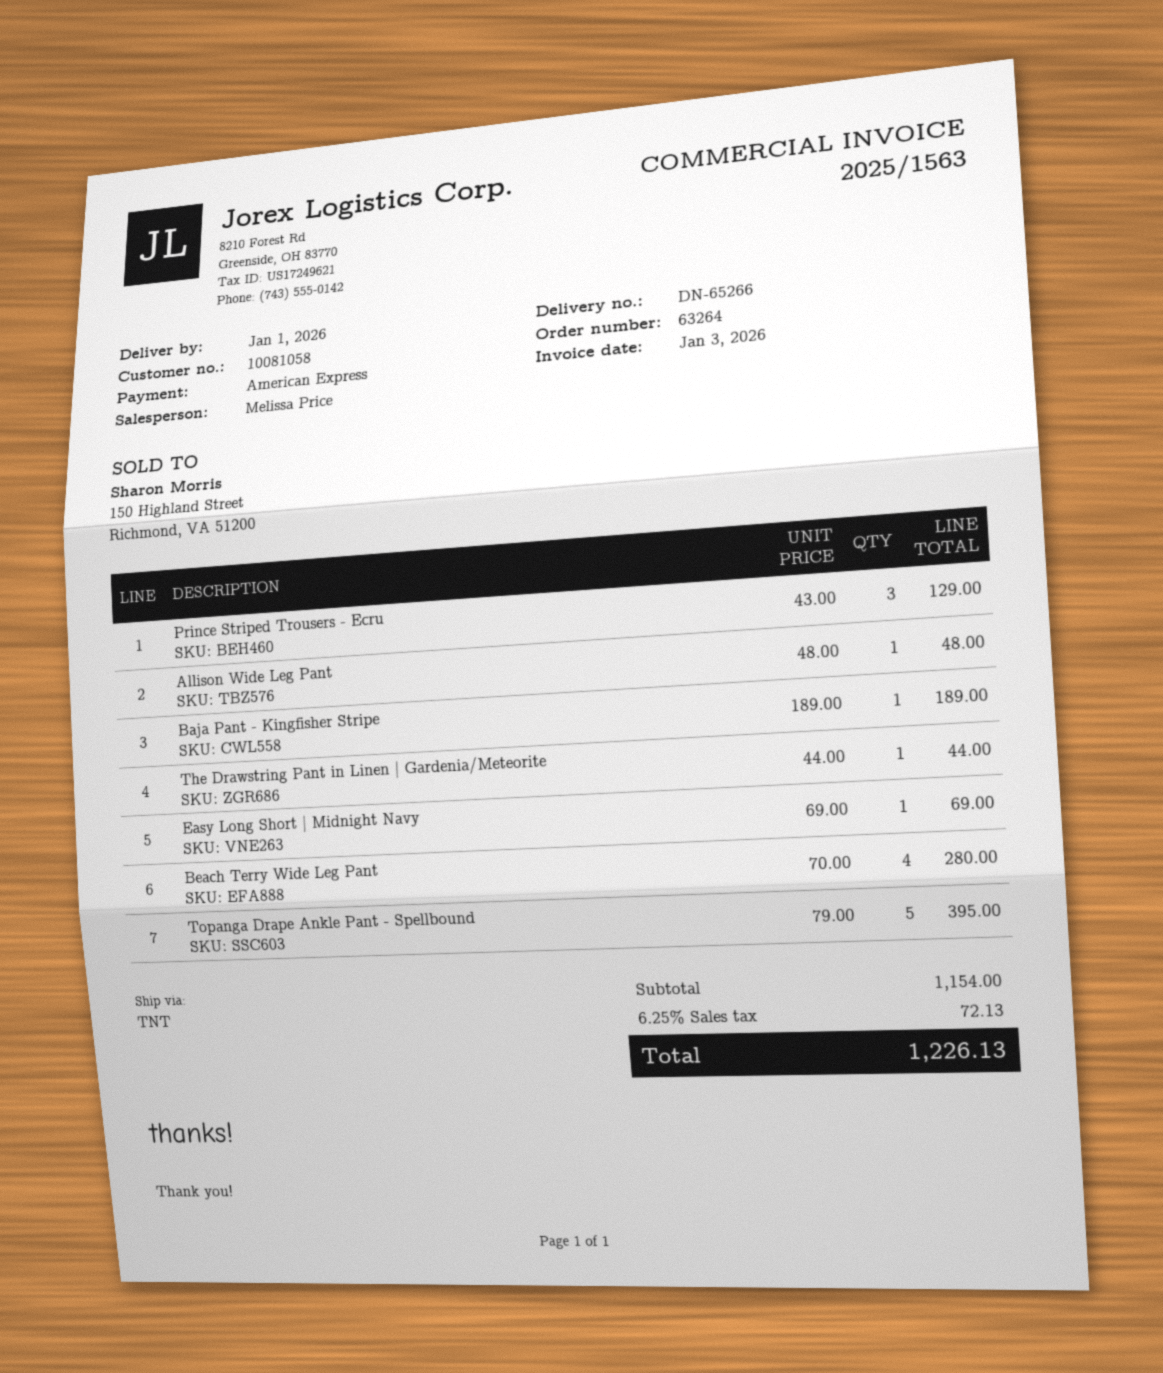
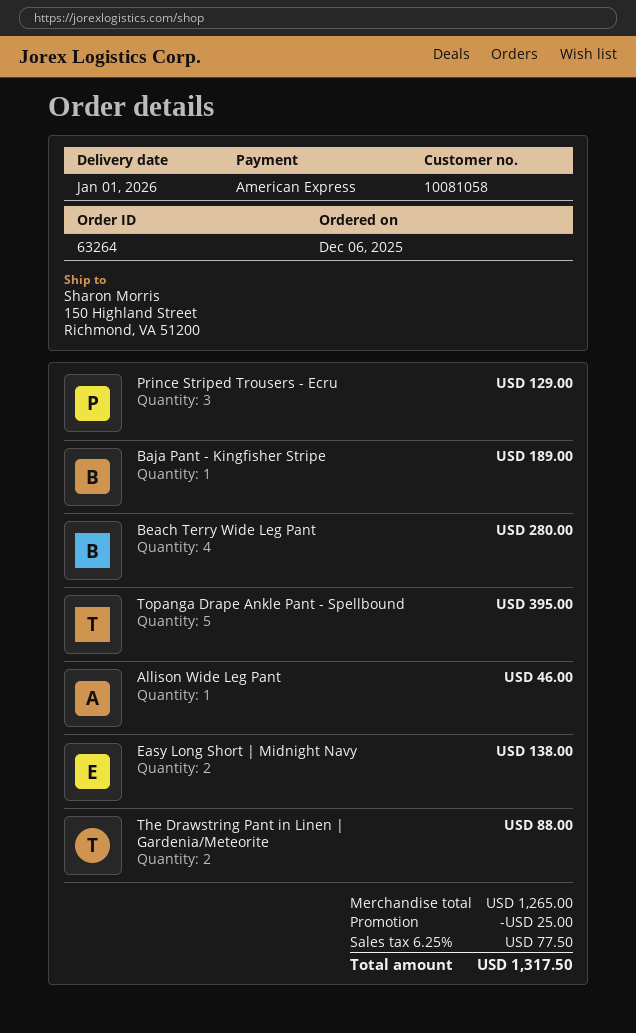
Allison Wide Leg Pant: 1 for 48.00 -> 1 for 46.00
The Drawstring Pant in Linen | Gardenia/Meteorite: 1 for 44.00 -> 2 for 88.00
Easy Long Short | Midnight Navy: 1 for 69.00 -> 2 for 138.00
subtotal: 1154.00 -> 1265.00
discount: none -> 25.00
tax: 6.25% = 72.13 -> 6.25% = 77.50
total: 1226.13 -> 1317.50

